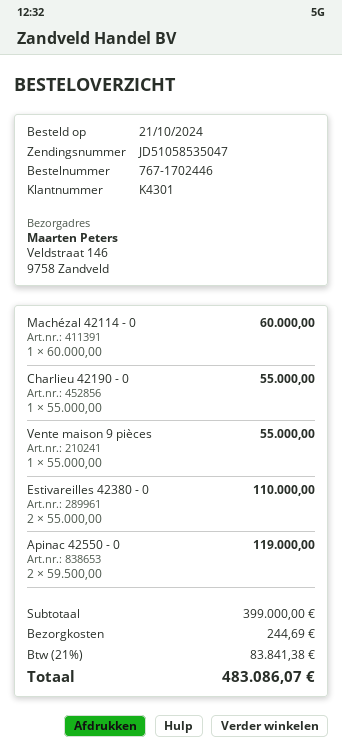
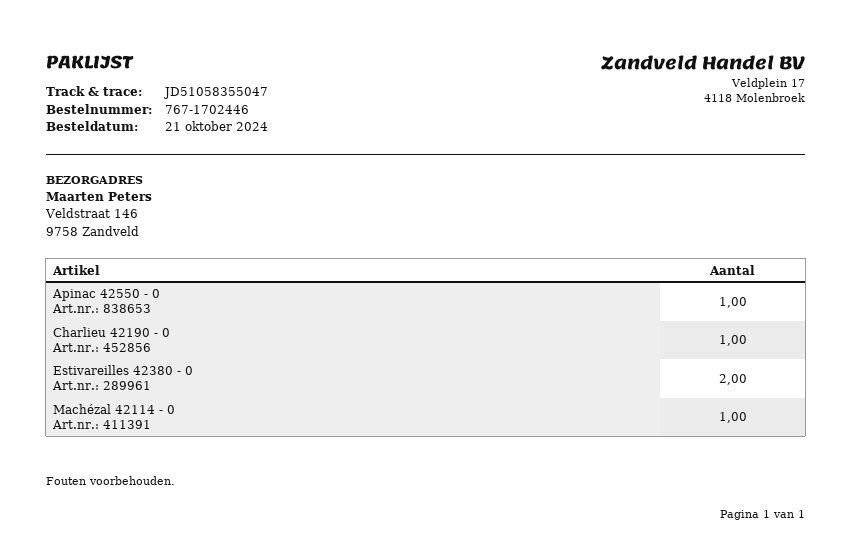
tracking number: JD51058535047 -> JD51058355047
Vente maison 9 pièces: 1 -> none
Apinac 42550 - 0: 2 -> 1

